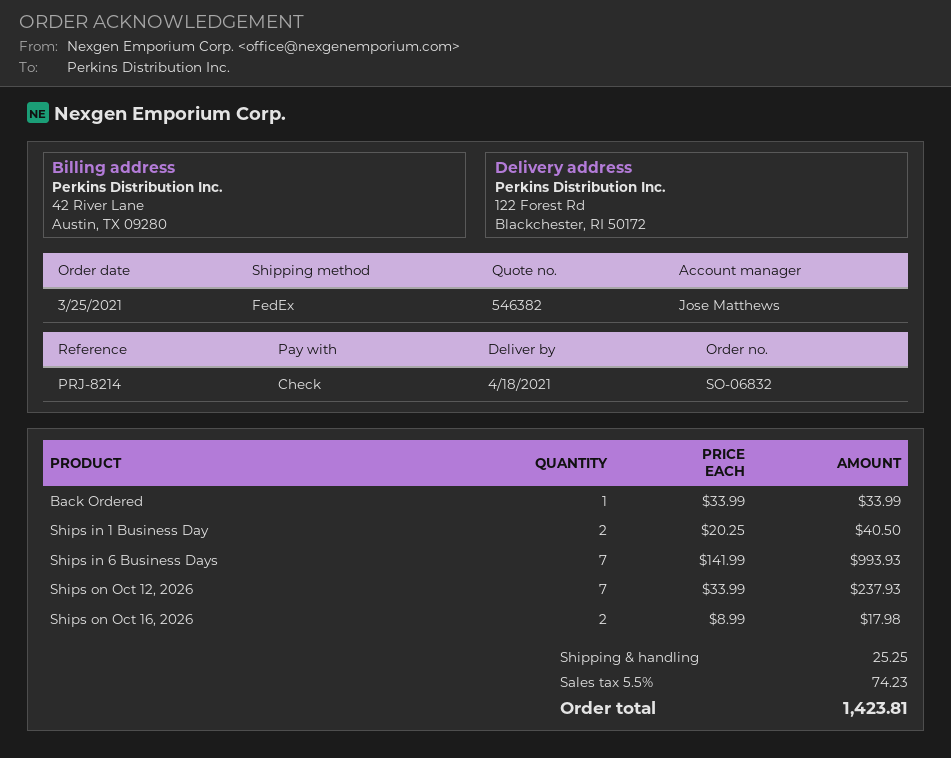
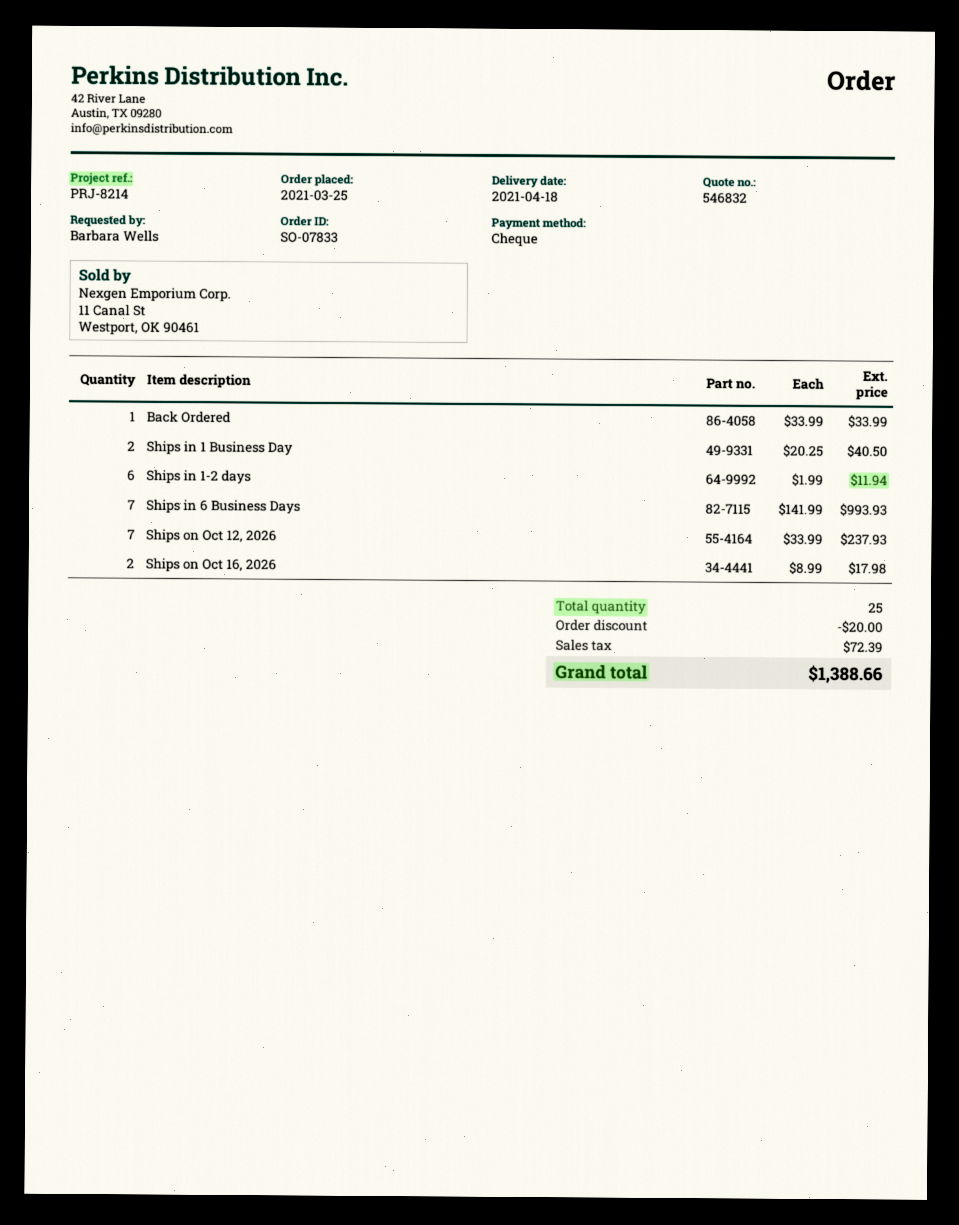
quote number: 546382 -> 546832
order number: SO-06832 -> SO-07833
Ships in 1-2 days: none -> 6 x 1.99 = 11.94
discount: none -> 20.00
shipping: 25.25 -> none
tax: 74.23 -> 72.39
total: 1423.81 -> 1388.66

